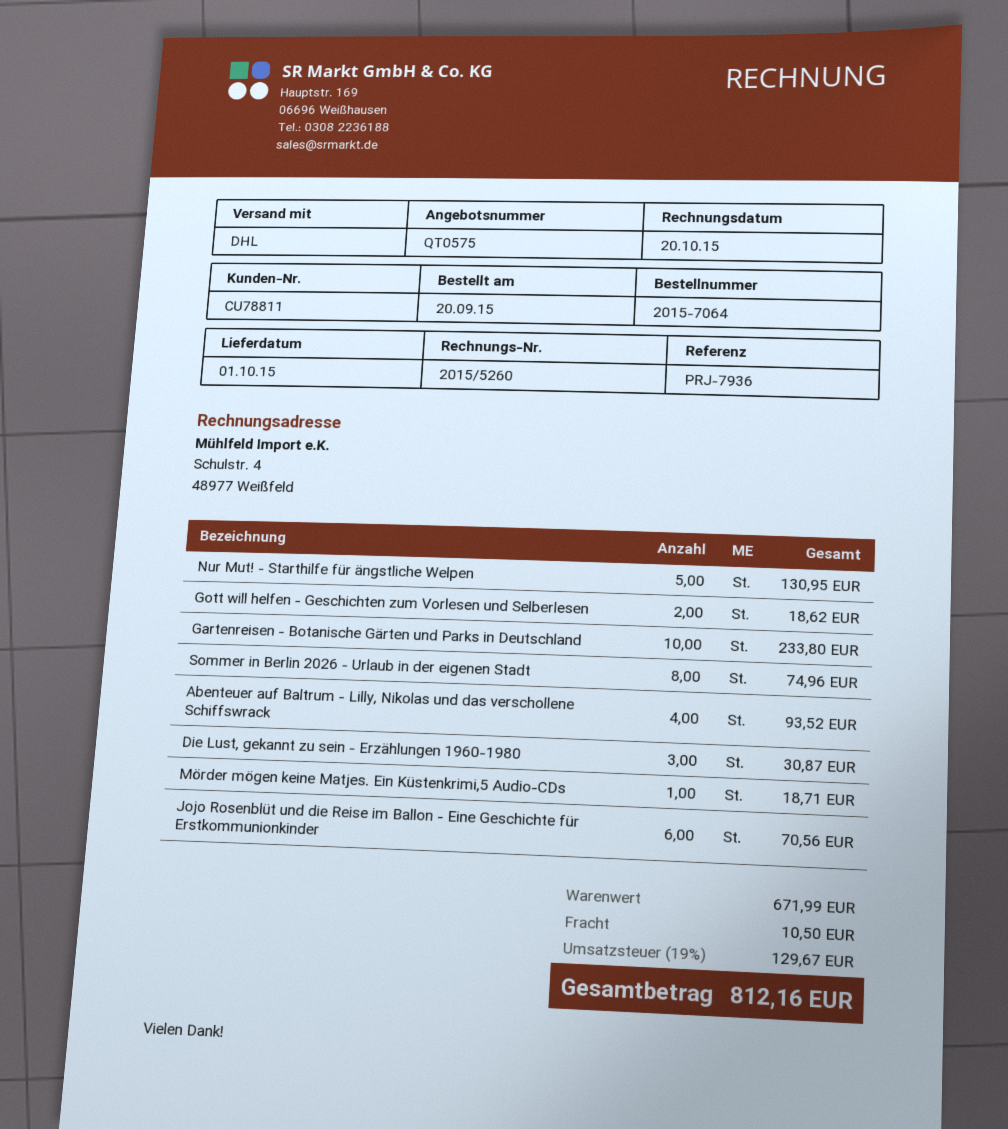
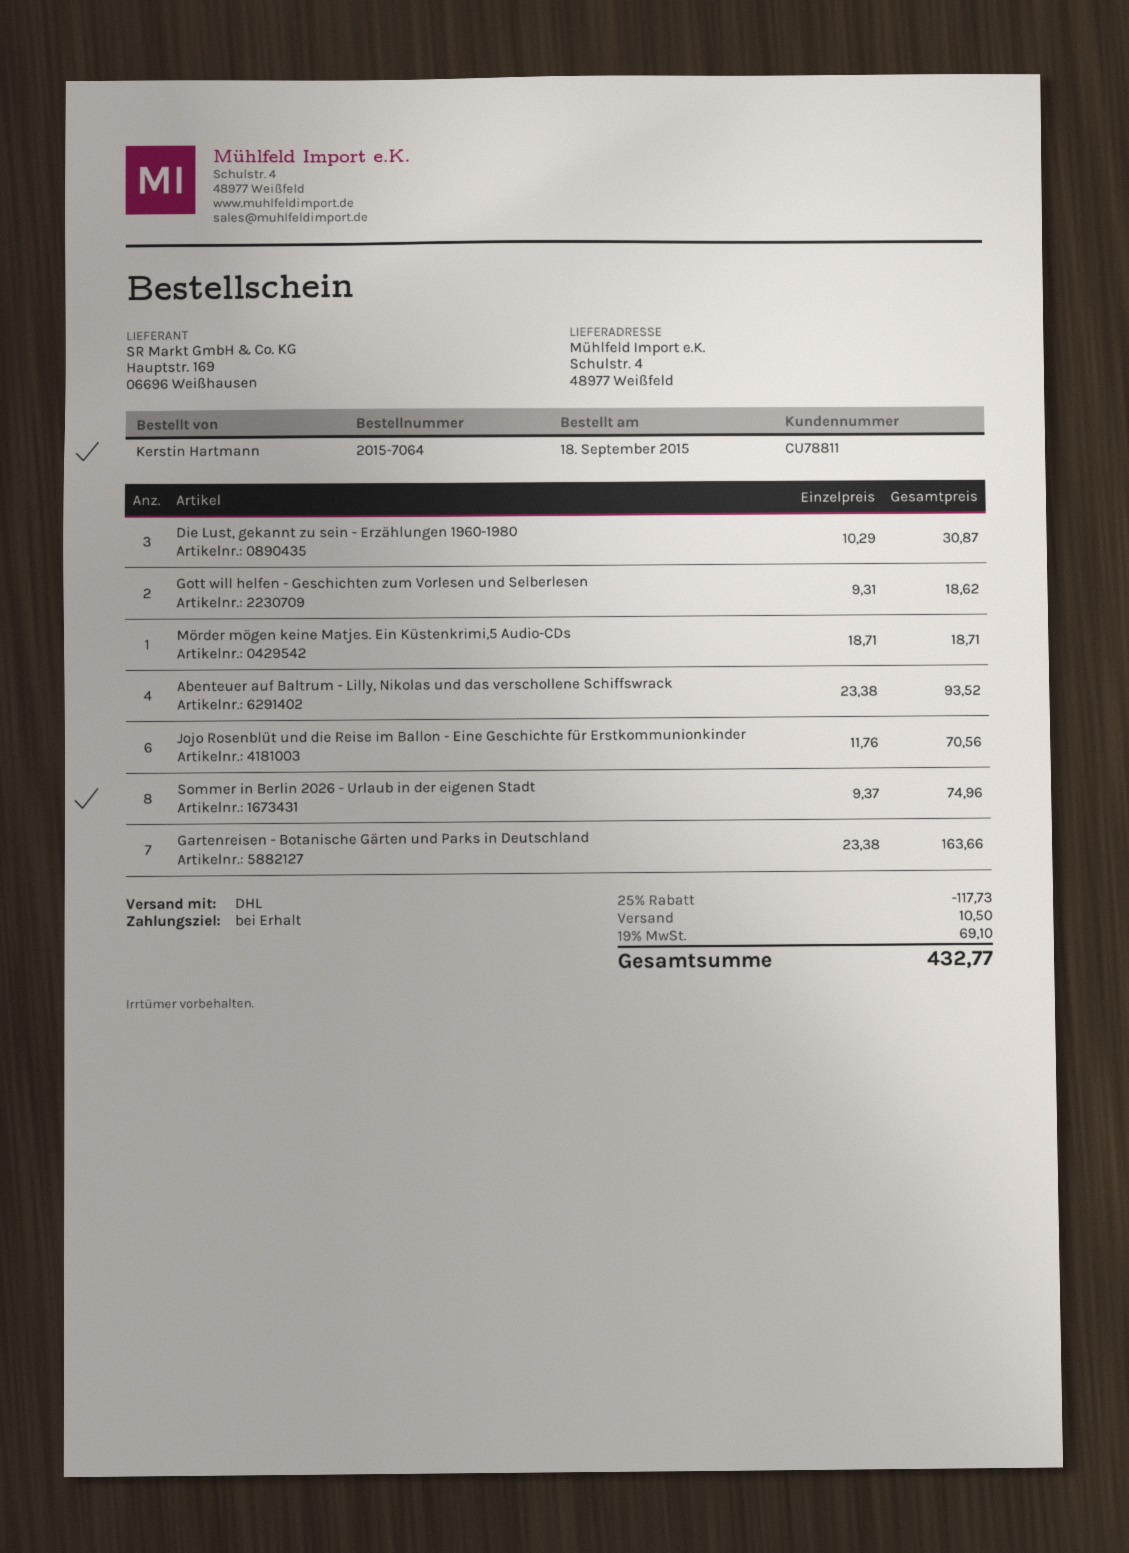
order date: 2015-09-20 -> 2015-09-18
Nur Mut! - Starthilfe für ängstliche Welpen: 5 for 130.95 -> none
Gartenreisen - Botanische Gärten und Parks in Deutschland: 10 for 233.80 -> 7 for 163.66
discount: none -> 25% = 117.73
tax: 19% = 129.67 -> 19% = 69.10
total: 812.16 -> 432.77

